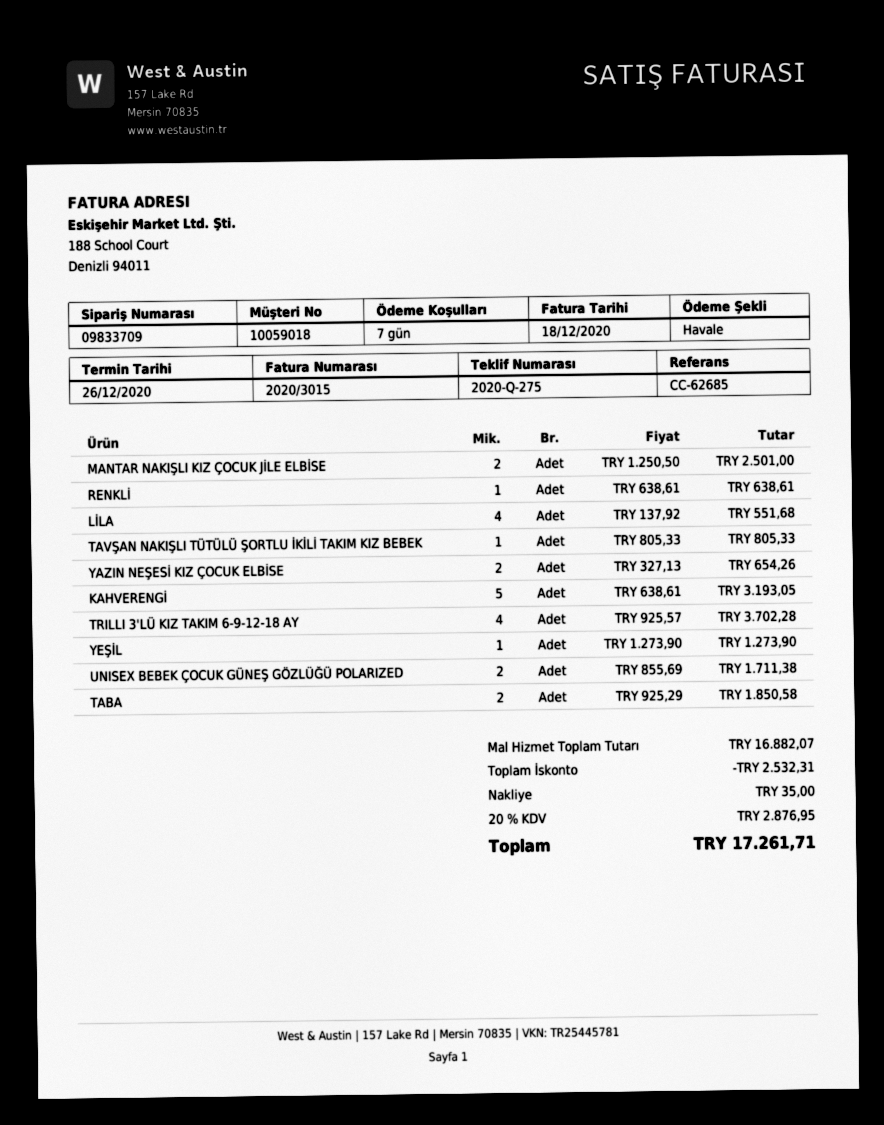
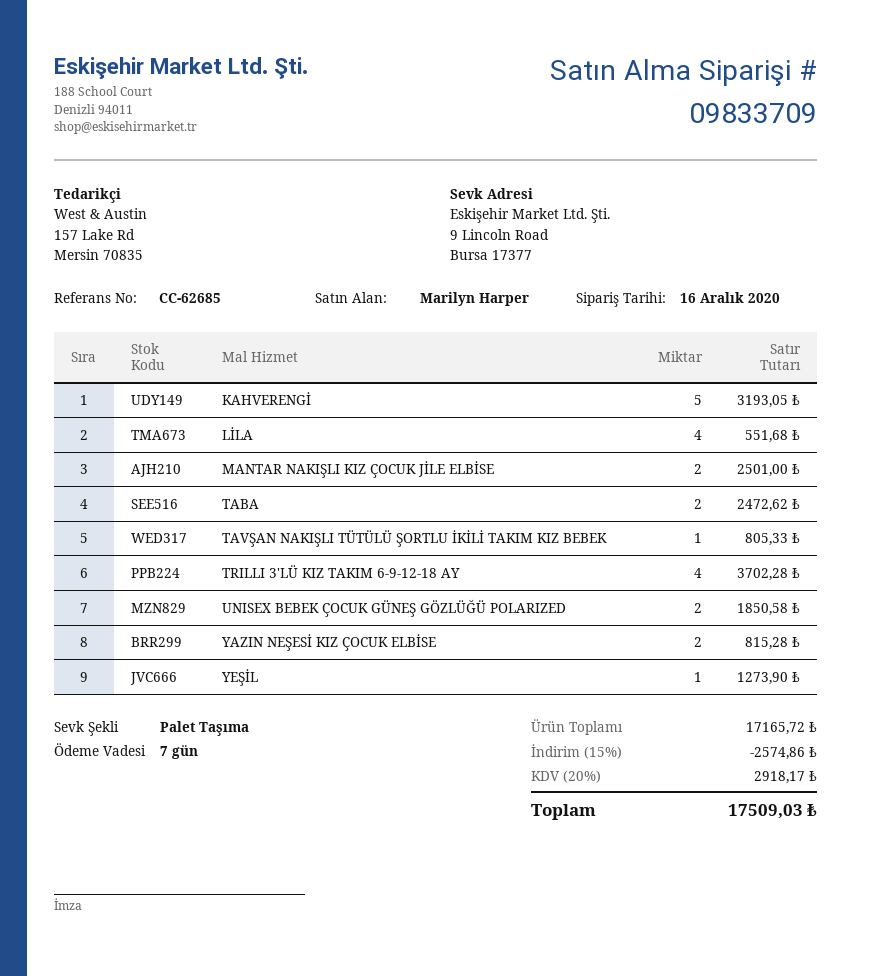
RENKLİ: 1 for 638.61 -> none
YAZIN NEŞESİ KIZ ÇOCUK ELBİSE: 2 for 654.26 -> 2 for 815.28
UNISEX BEBEK ÇOCUK GÜNEŞ GÖZLÜĞÜ POLARIZED: 2 for 1711.38 -> 2 for 1850.58
TABA: 2 for 1850.58 -> 2 for 2472.62
subtotal: 16882.07 -> 17165.72
discount: 2532.31 -> 2574.86
shipping: 35.00 -> none
tax: 20% = 2876.95 -> 20% = 2918.17
total: 17261.71 -> 17509.03

